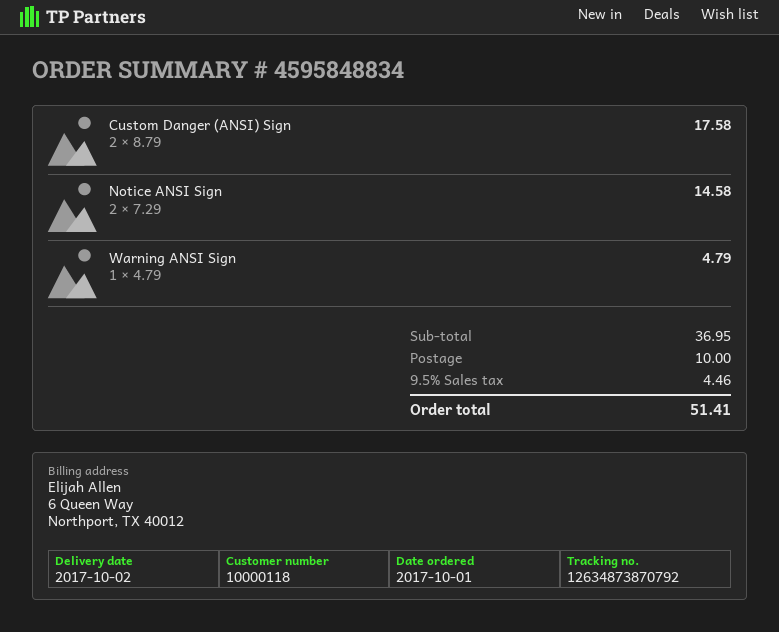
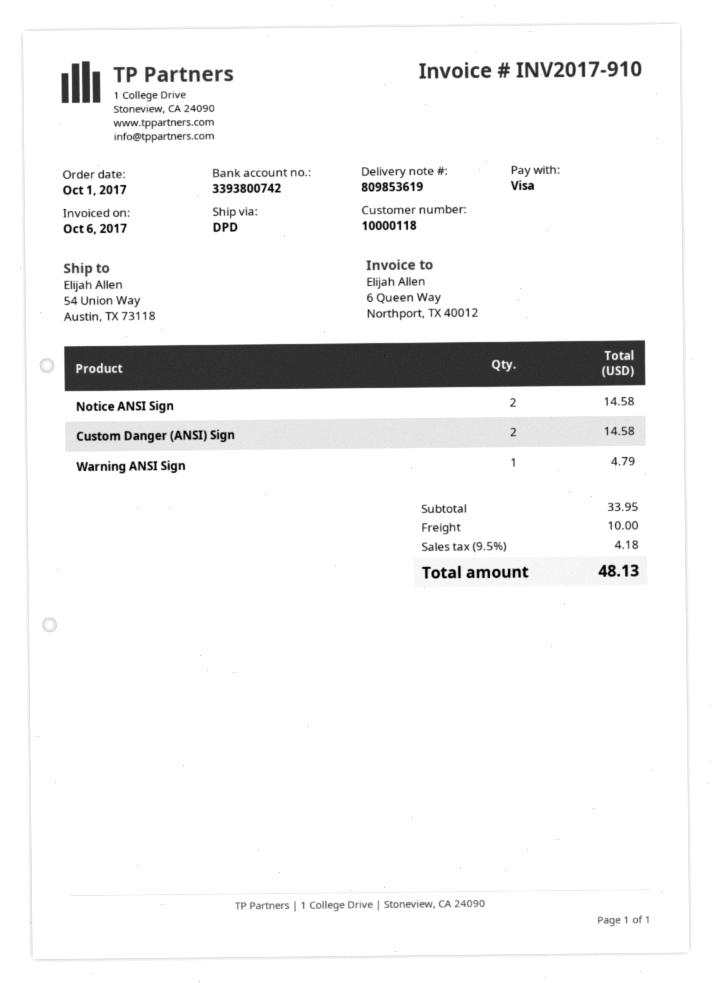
Custom Danger (ANSI) Sign: 2 for 17.58 -> 2 for 14.58
subtotal: 36.95 -> 33.95
tax: 9.5% = 4.46 -> 9.5% = 4.18
total: 51.41 -> 48.13

